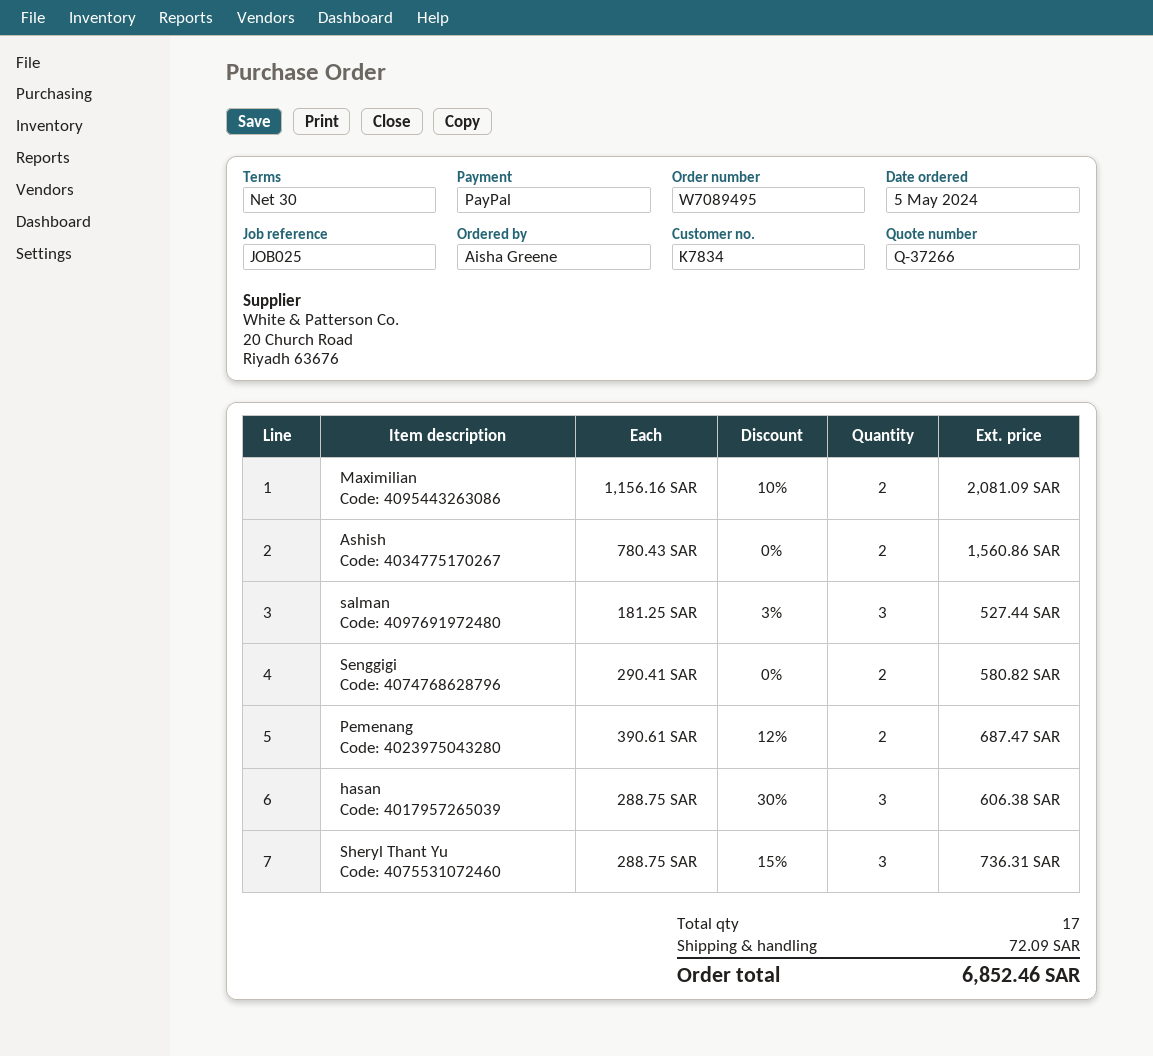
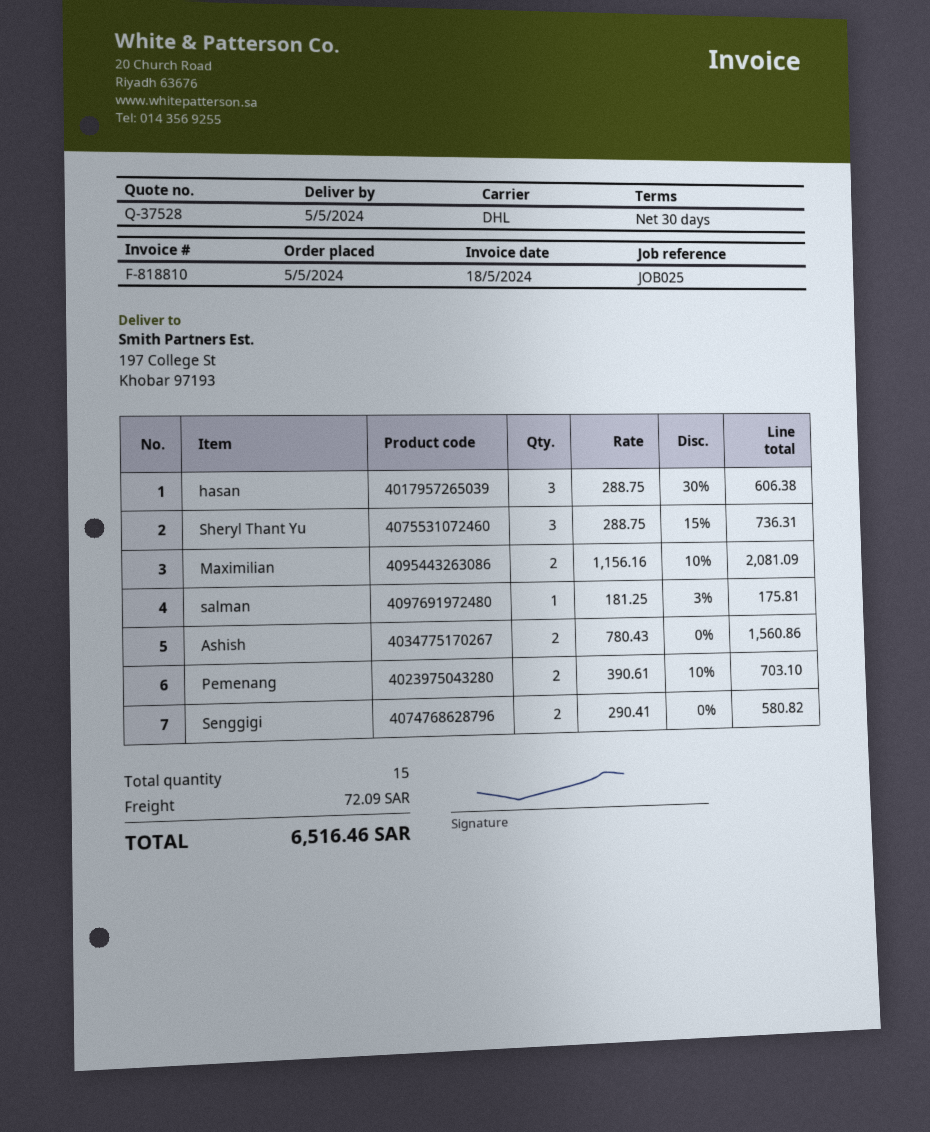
quote number: Q-37266 -> Q-37528
salman: 3 x 181.25 - 3% = 527.44 -> 1 x 181.25 - 3% = 175.81
Pemenang: 2 x 390.61 - 12% = 687.47 -> 2 x 390.61 - 10% = 703.10
total quantity: 17 -> 15
total: 6852.46 -> 6516.46

